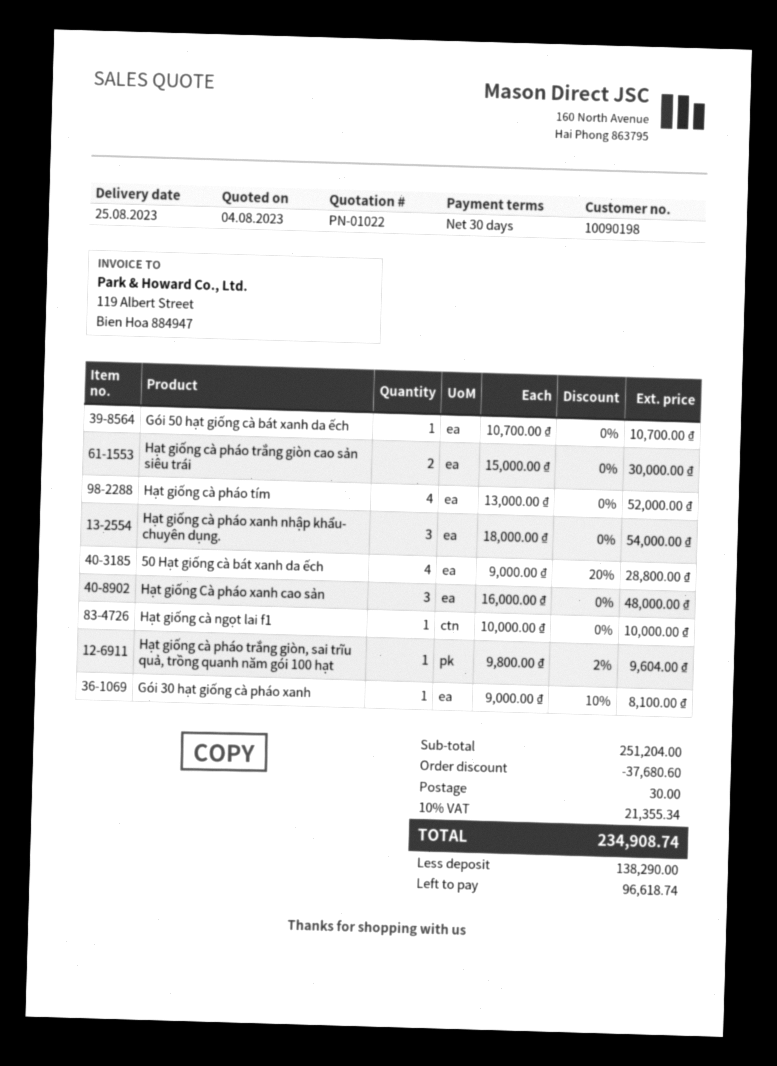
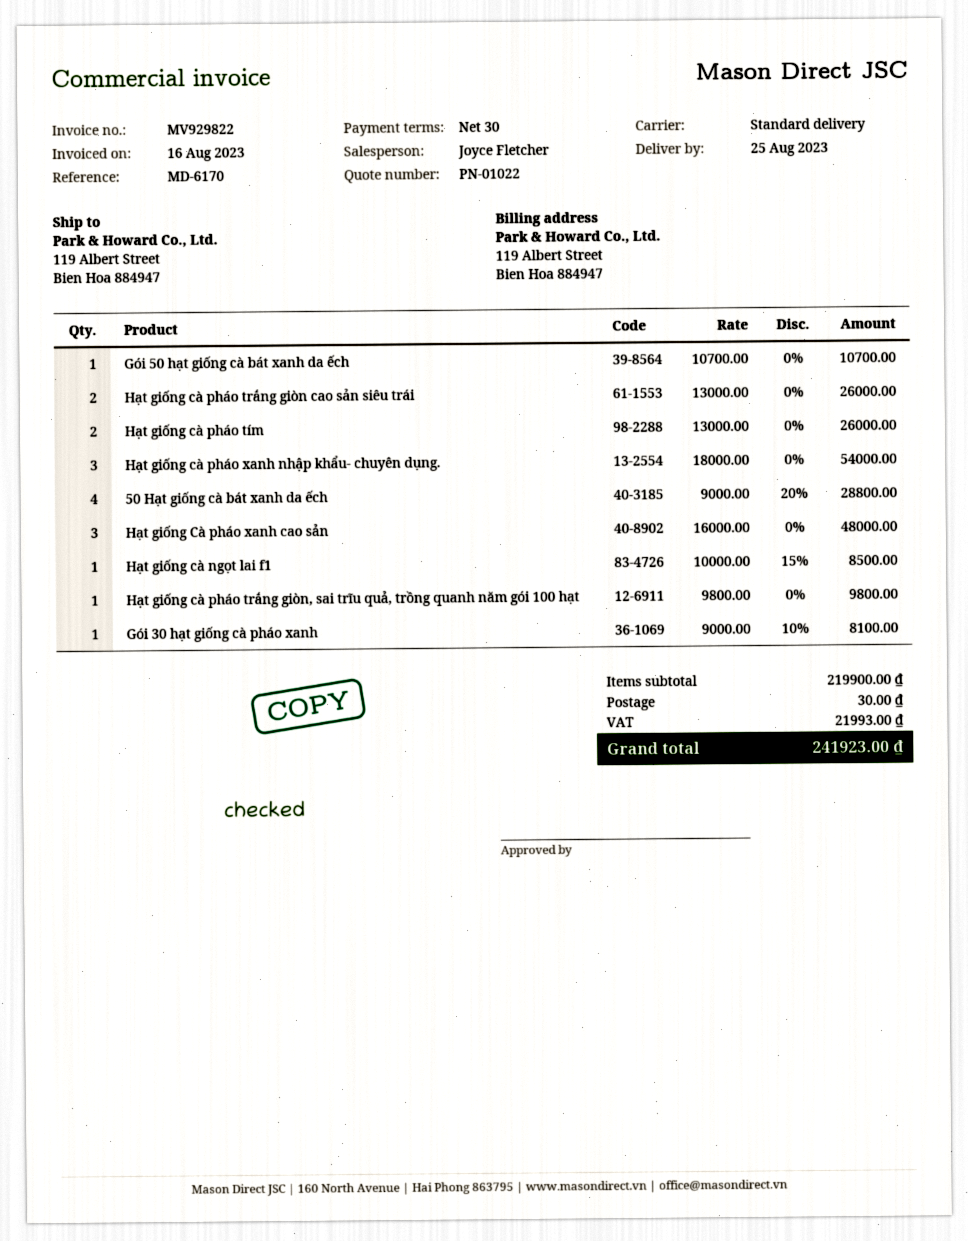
Hạt giống cà pháo trắng giòn cao sản siêu trái: 2 x 15000.00 = 30000.00 -> 2 x 13000.00 = 26000.00
Hạt giống cà pháo tím: 4 x 13000.00 = 52000.00 -> 2 x 13000.00 = 26000.00
Hạt giống cà ngọt lai f1: 1 x 10000.00 = 10000.00 -> 1 x 10000.00 - 15% = 8500.00
Hạt giống cà pháo trắng giòn, sai trĩu quả, trồng quanh năm gói 100 hạt: 1 x 9800.00 - 2% = 9604.00 -> 1 x 9800.00 = 9800.00
subtotal: 251204.00 -> 219900.00
discount: 37680.60 -> none
tax: 21355.34 -> 21993.00
total: 234908.74 -> 241923.00

